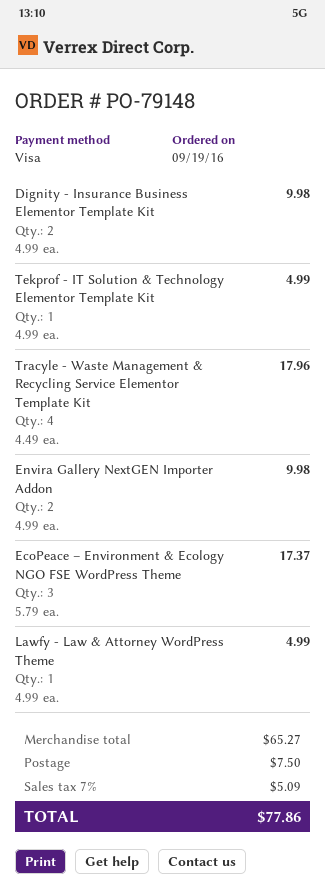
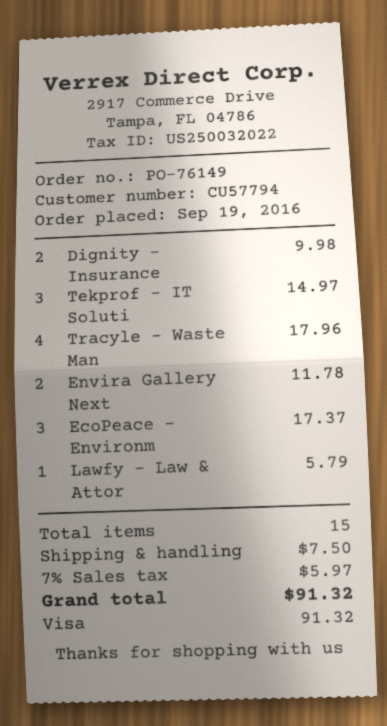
order number: PO-79148 -> PO-76149
Tekprof - IT Solution & Technology Elementor Template Kit: 1 for 4.99 -> 3 for 14.97
Envira Gallery NextGEN Importer Addon: 2 for 9.98 -> 2 for 11.78
Lawfy - Law & Attorney WordPress Theme: 1 for 4.99 -> 1 for 5.79
tax: 7% = 5.09 -> 7% = 5.97
total: 77.86 -> 91.32

